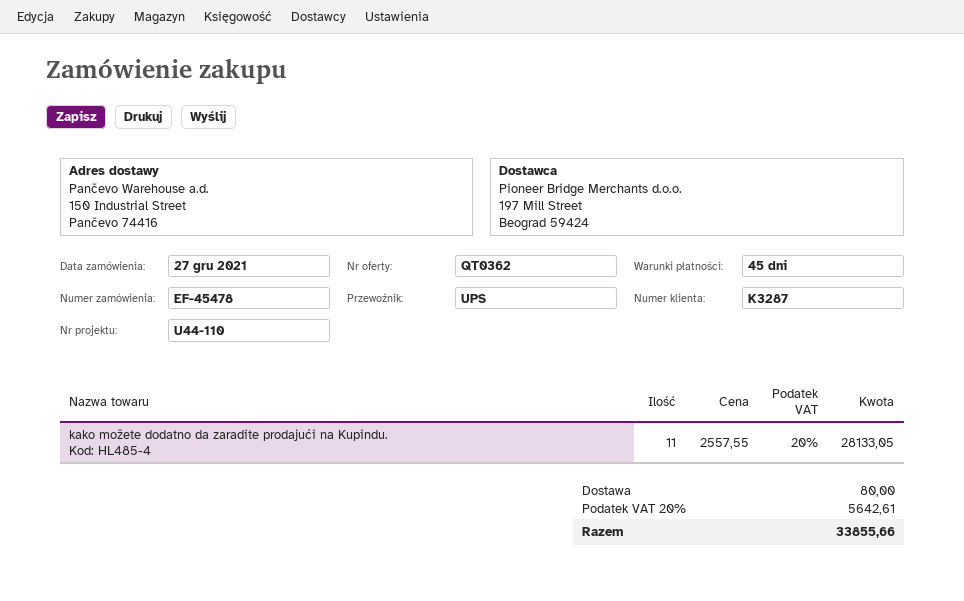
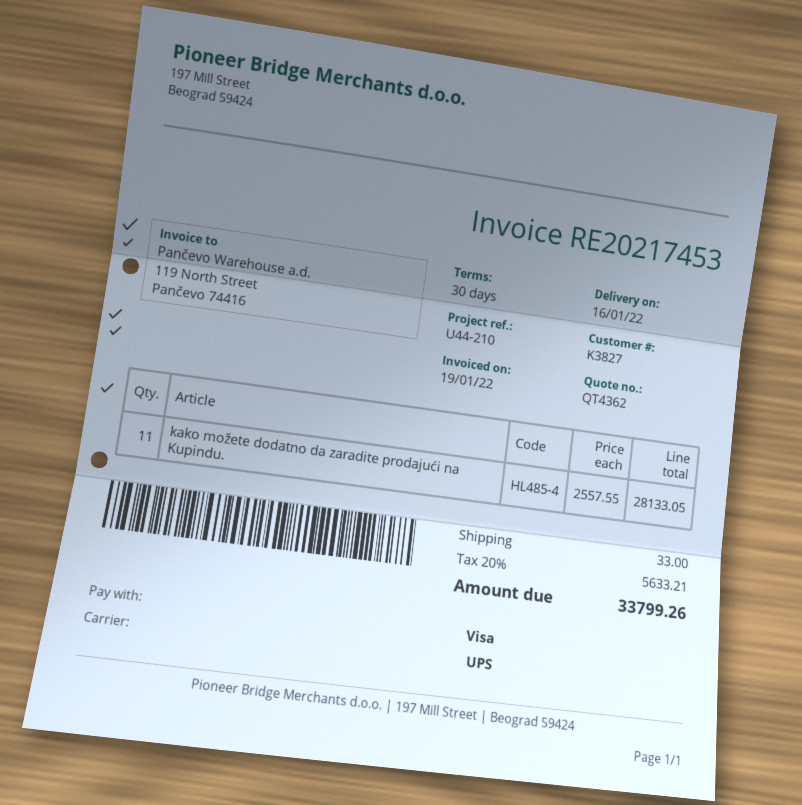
quote number: QT0362 -> QT4362
payment terms: 45 days -> 30 days
customer number: K3287 -> K3827
reference: U44-110 -> U44-210
shipping: 80.00 -> 33.00
tax: 20% = 5642.61 -> 20% = 5633.21
total: 33855.66 -> 33799.26

